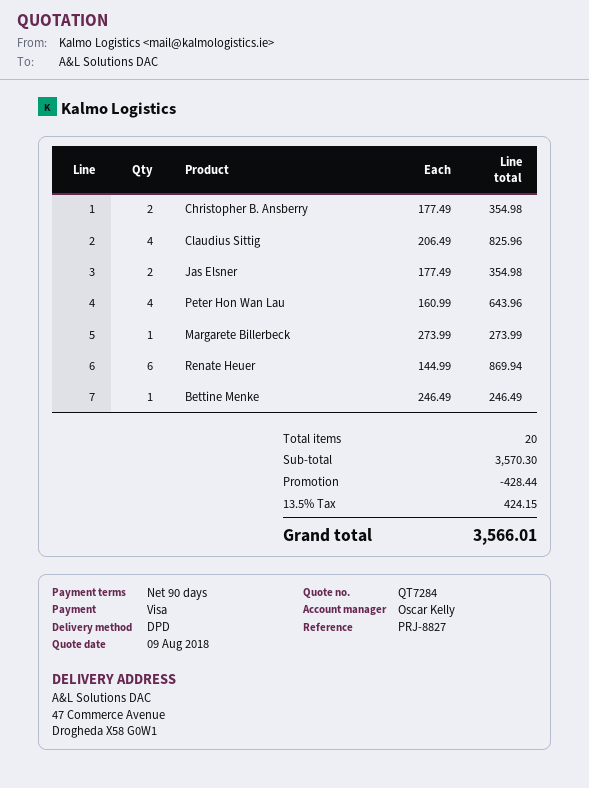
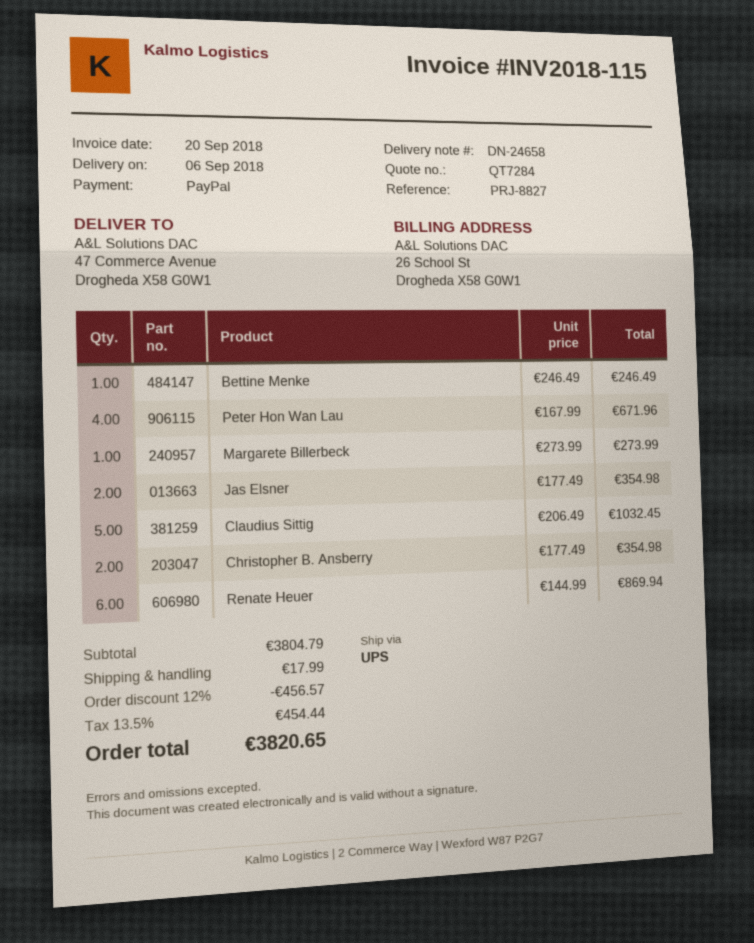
payment method: Visa -> PayPal
shipping method: DPD -> UPS
Claudius Sittig: 4 x 206.49 = 825.96 -> 5 x 206.49 = 1032.45
Peter Hon Wan Lau: 4 x 160.99 = 643.96 -> 4 x 167.99 = 671.96
subtotal: 3570.30 -> 3804.79
discount: 428.44 -> 456.57
shipping: none -> 17.99
tax: 13.5% = 424.15 -> 13.5% = 454.44
total: 3566.01 -> 3820.65

